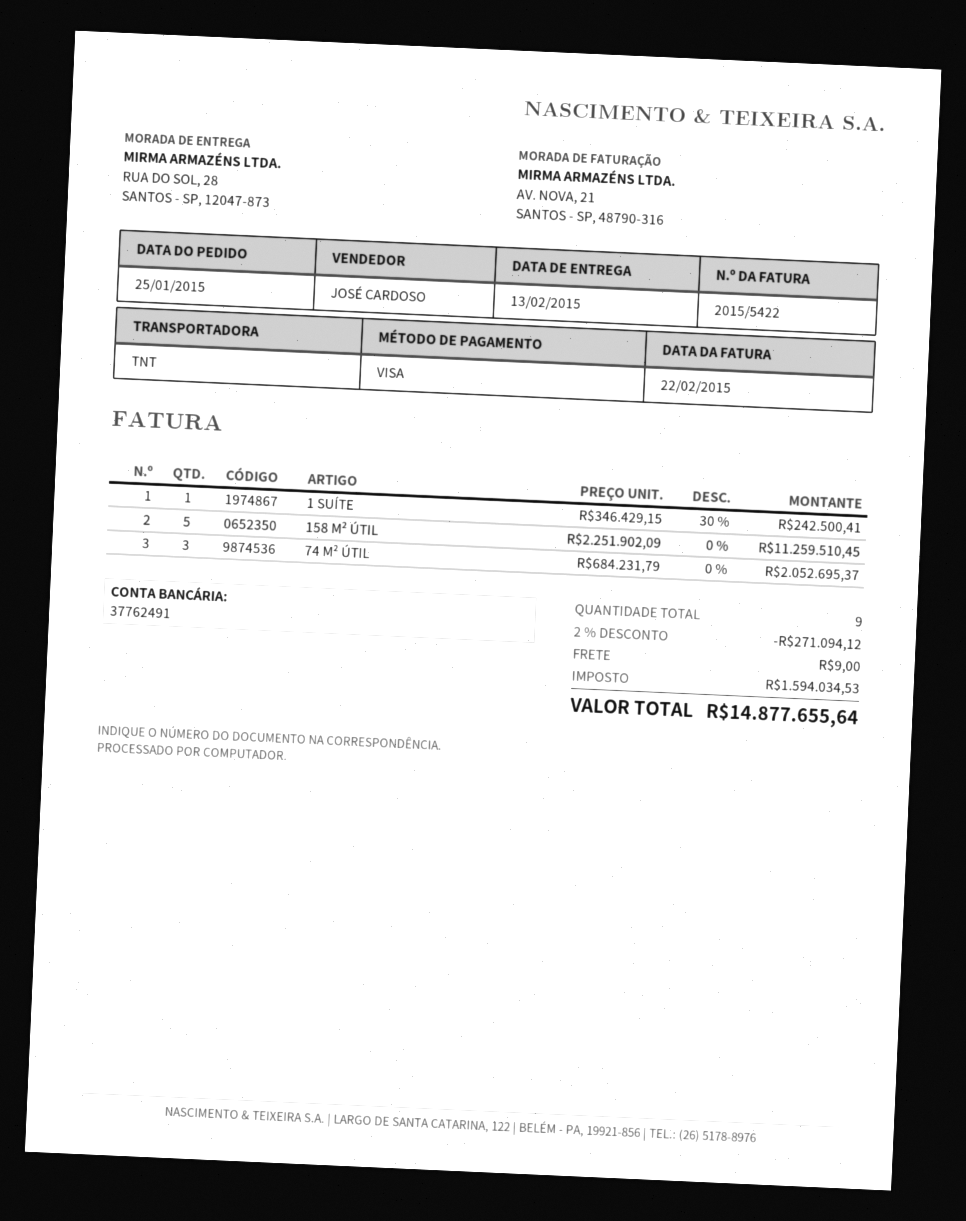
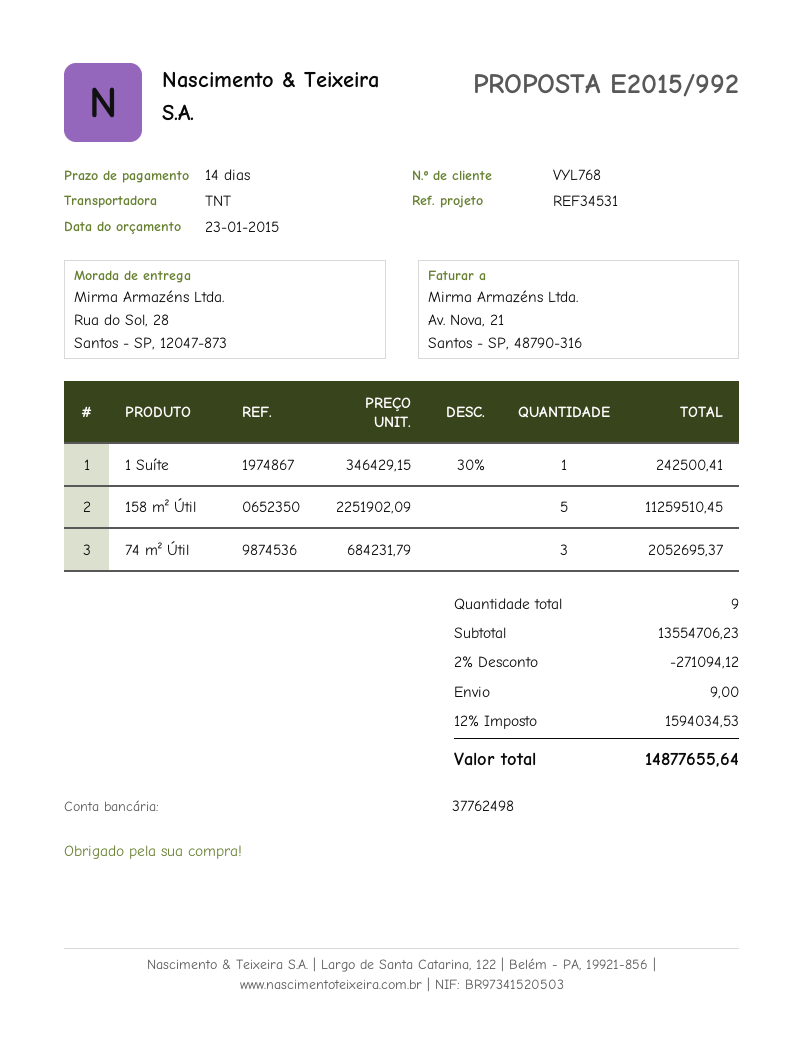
bank account: 37762491 -> 37762498

